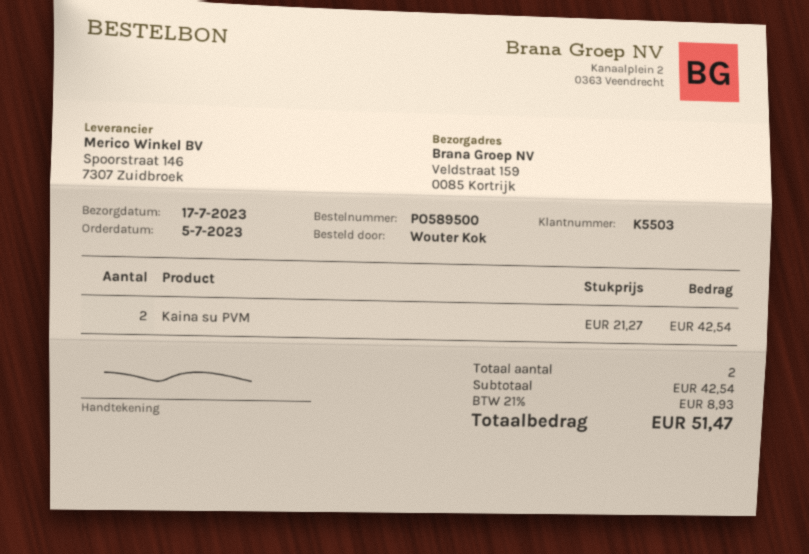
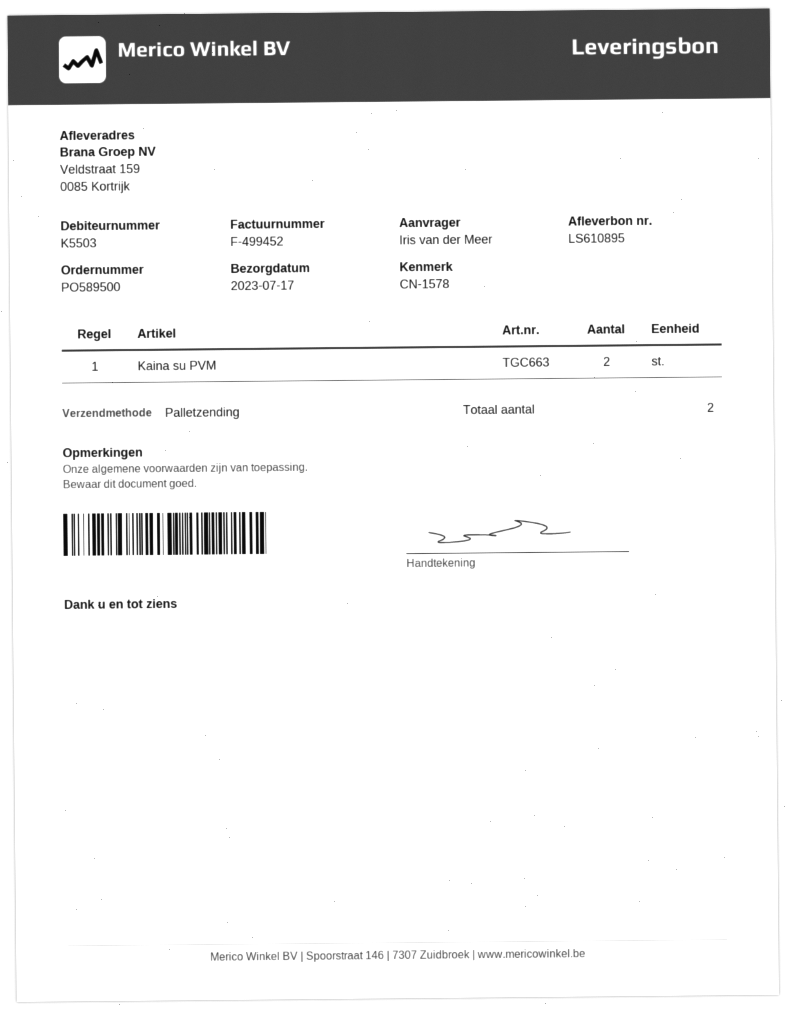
ordered by: Wouter Kok -> Iris van der Meer

